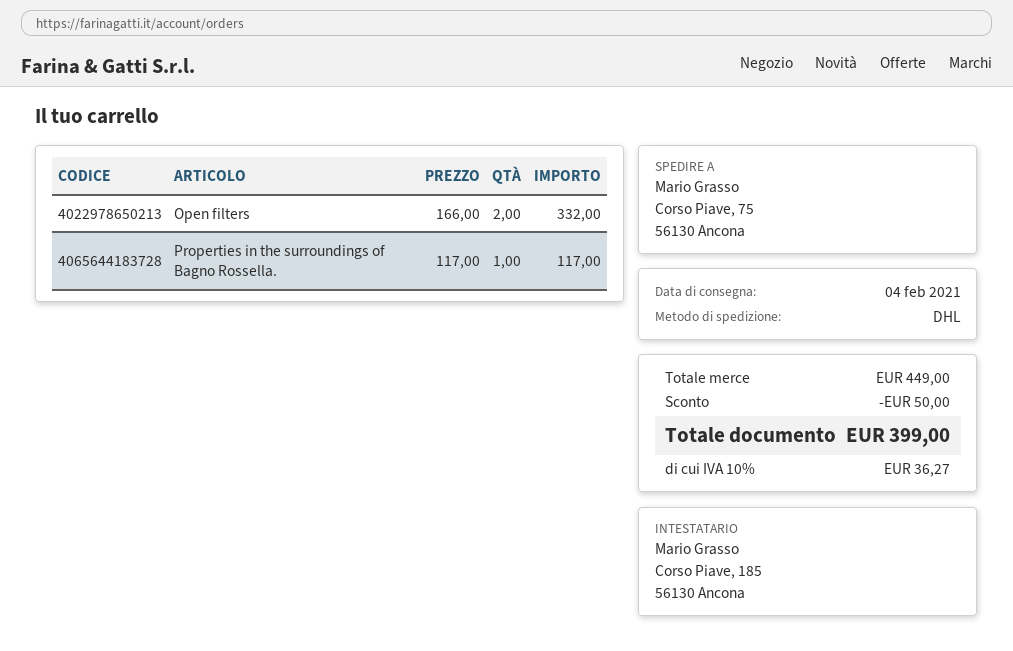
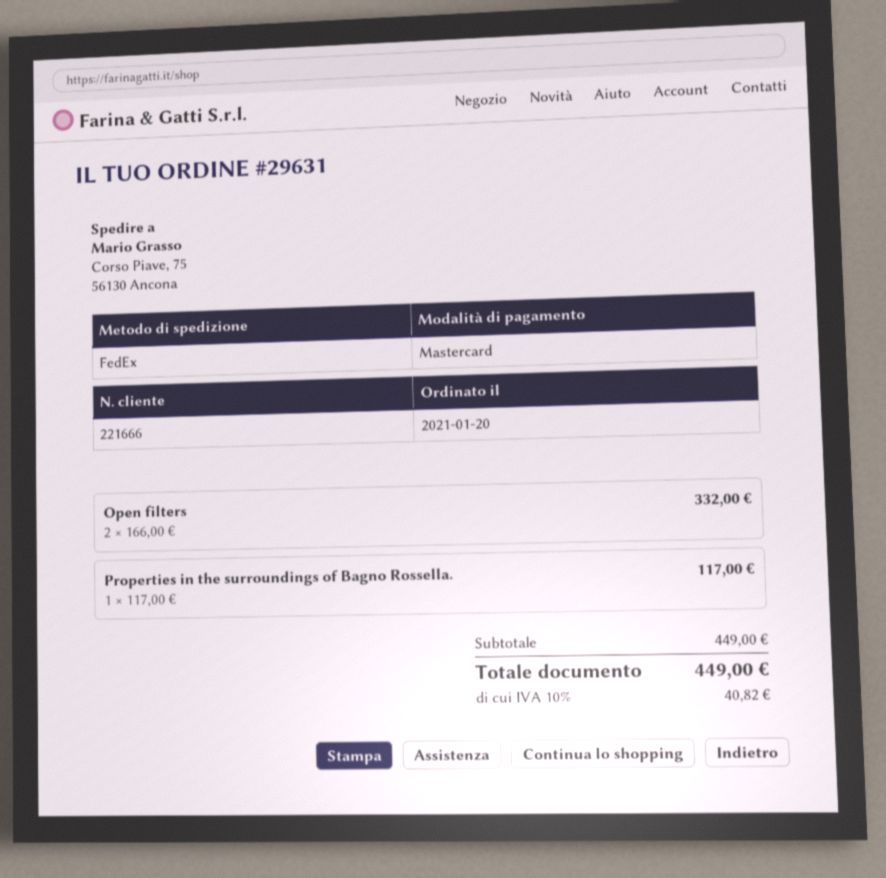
shipping method: DHL -> FedEx
discount: 50.00 -> none
tax: 10% = 36.27 -> 10% = 40.82
total: 399.00 -> 449.00

